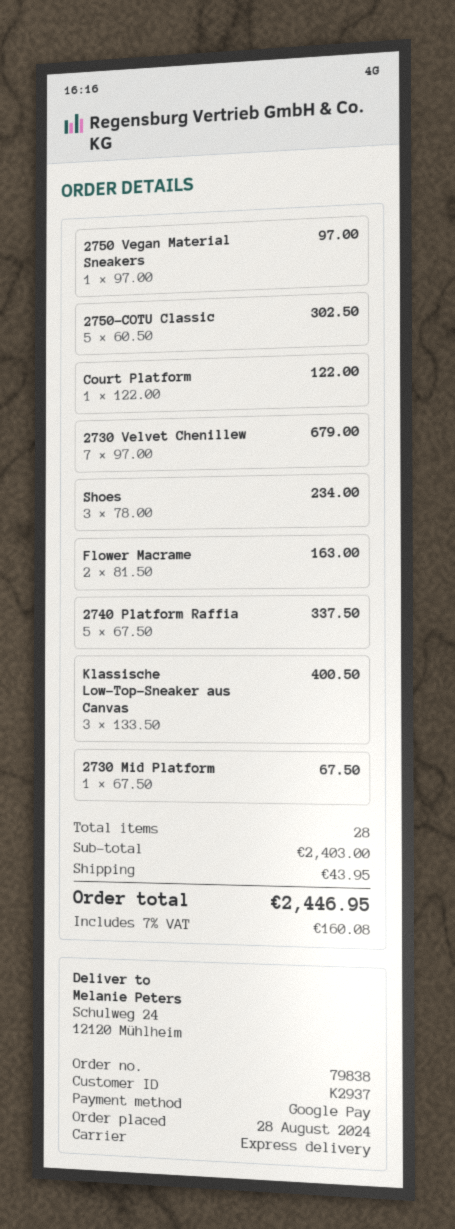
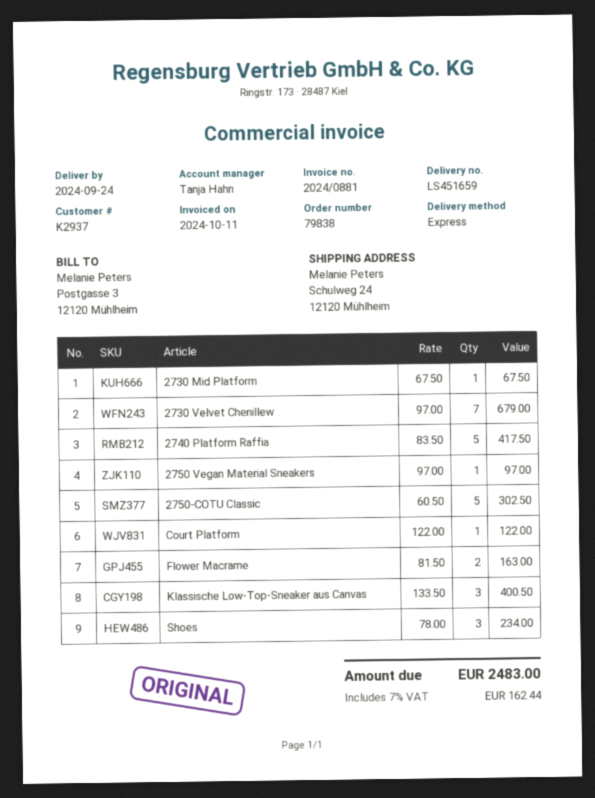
2740 Platform Raffia: 5 x 67.50 = 337.50 -> 5 x 83.50 = 417.50
shipping: 43.95 -> none
tax: 7% = 160.08 -> 7% = 162.44
total: 2446.95 -> 2483.00

